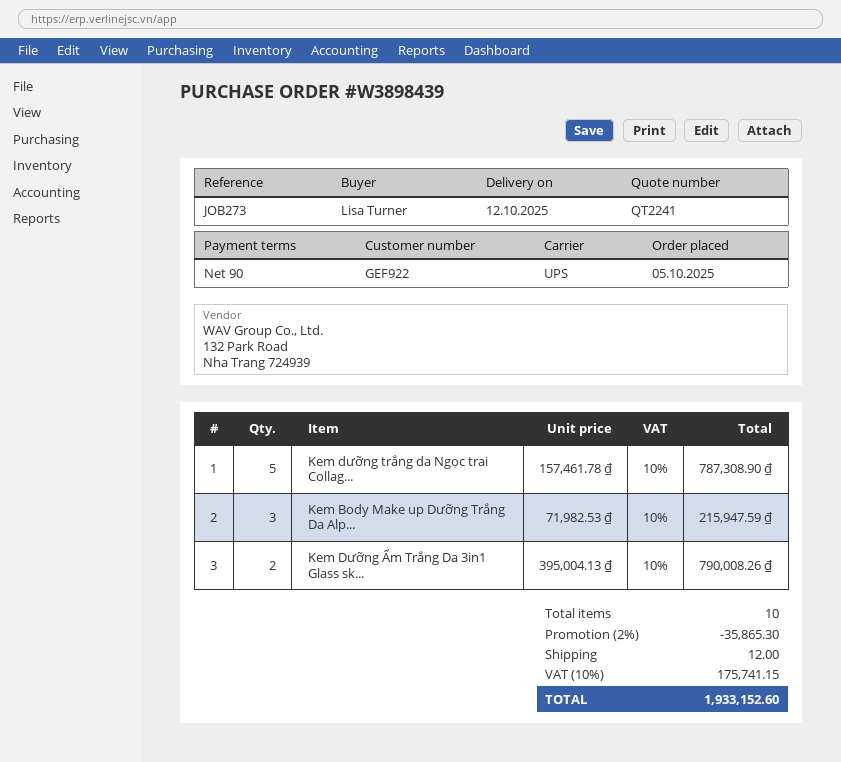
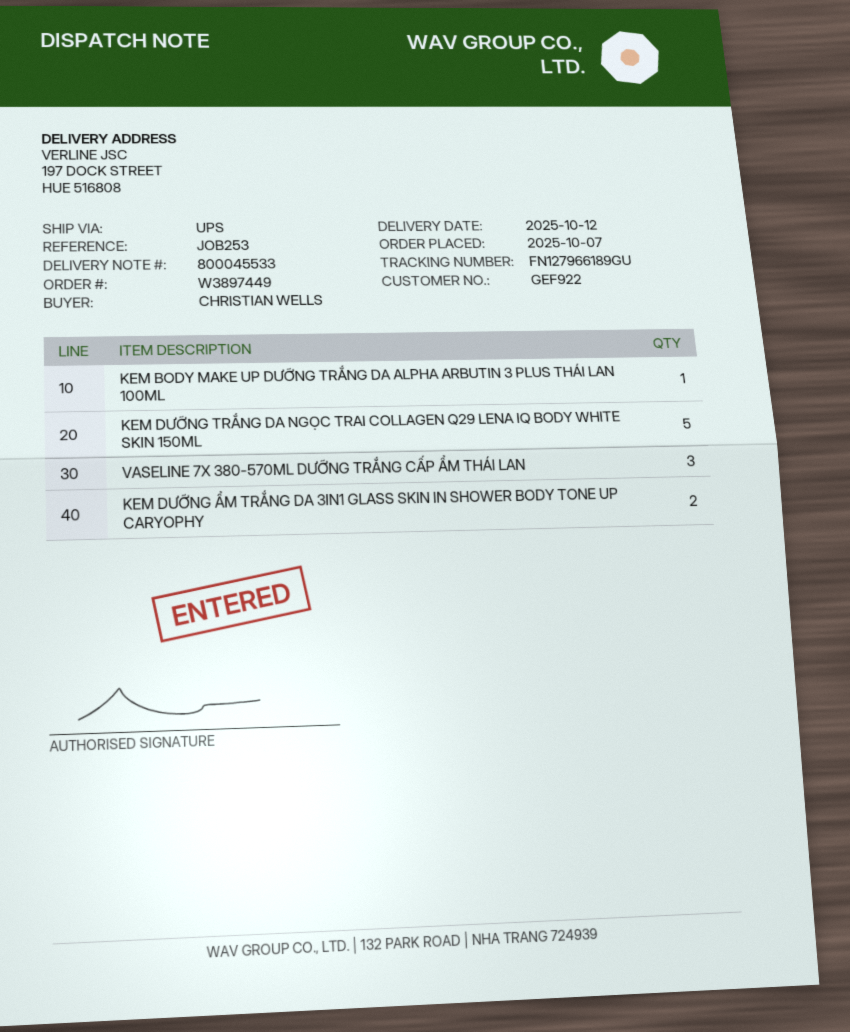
order number: W3898439 -> W3897449
order date: 2025-10-05 -> 2025-10-07
reference: JOB273 -> JOB253
ordered by: Lisa Turner -> CHRISTIAN WELLS
Kem Body Make up Dưỡng Trắng Da Alp...: 3 -> 1
VASELINE 7X 380-570ML DƯỠNG TRẮNG CẤP ẨM THÁI LAN: none -> 3

